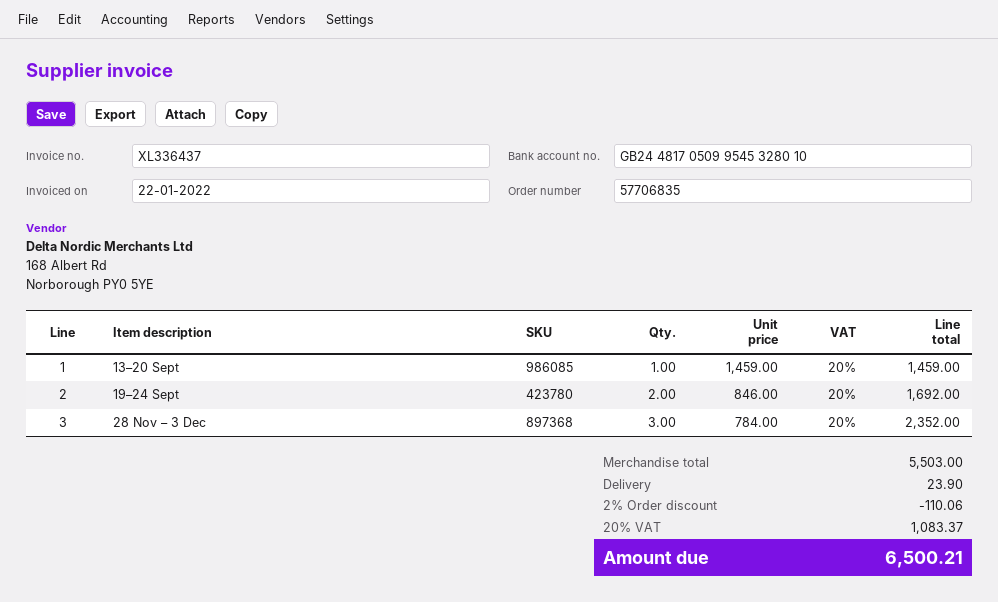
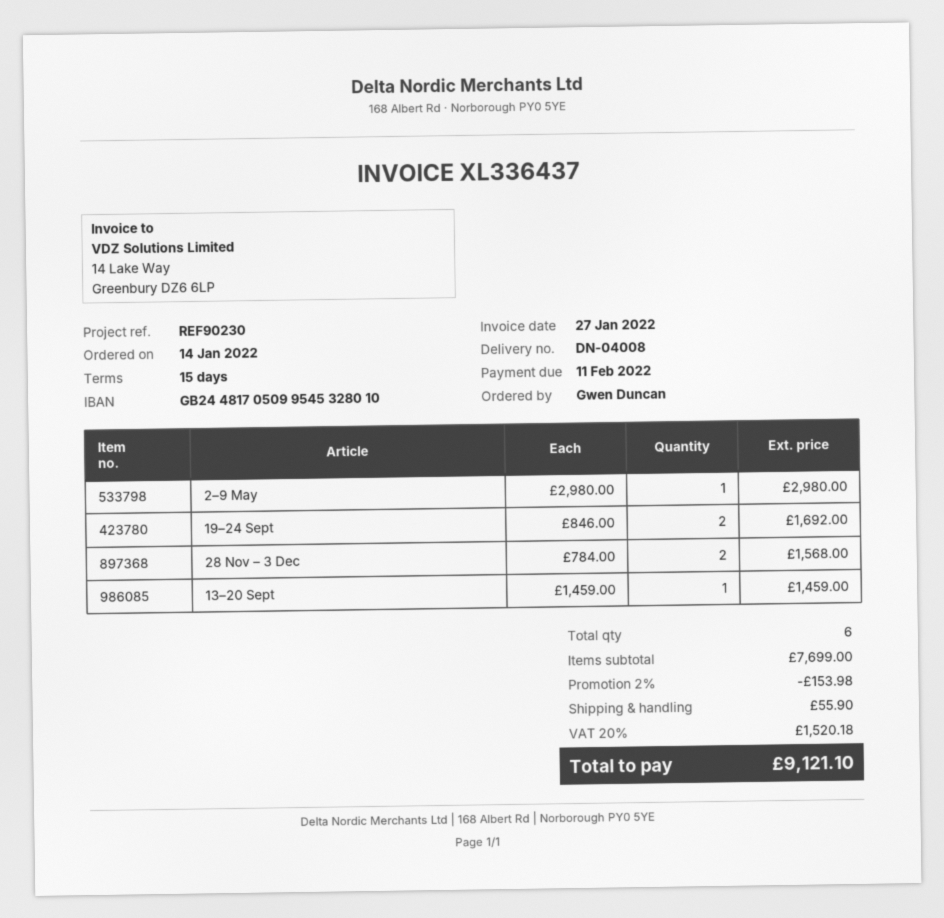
invoice date: 2022-01-22 -> 2022-01-27
28 Nov – 3 Dec: 3 x 784.00 = 2352.00 -> 2 x 784.00 = 1568.00
2–9 May: none -> 1 x 2980.00 = 2980.00
subtotal: 5503.00 -> 7699.00
discount: 2% = 110.06 -> 2% = 153.98
shipping: 23.90 -> 55.90
tax: 20% = 1083.37 -> 20% = 1520.18
total: 6500.21 -> 9121.10

